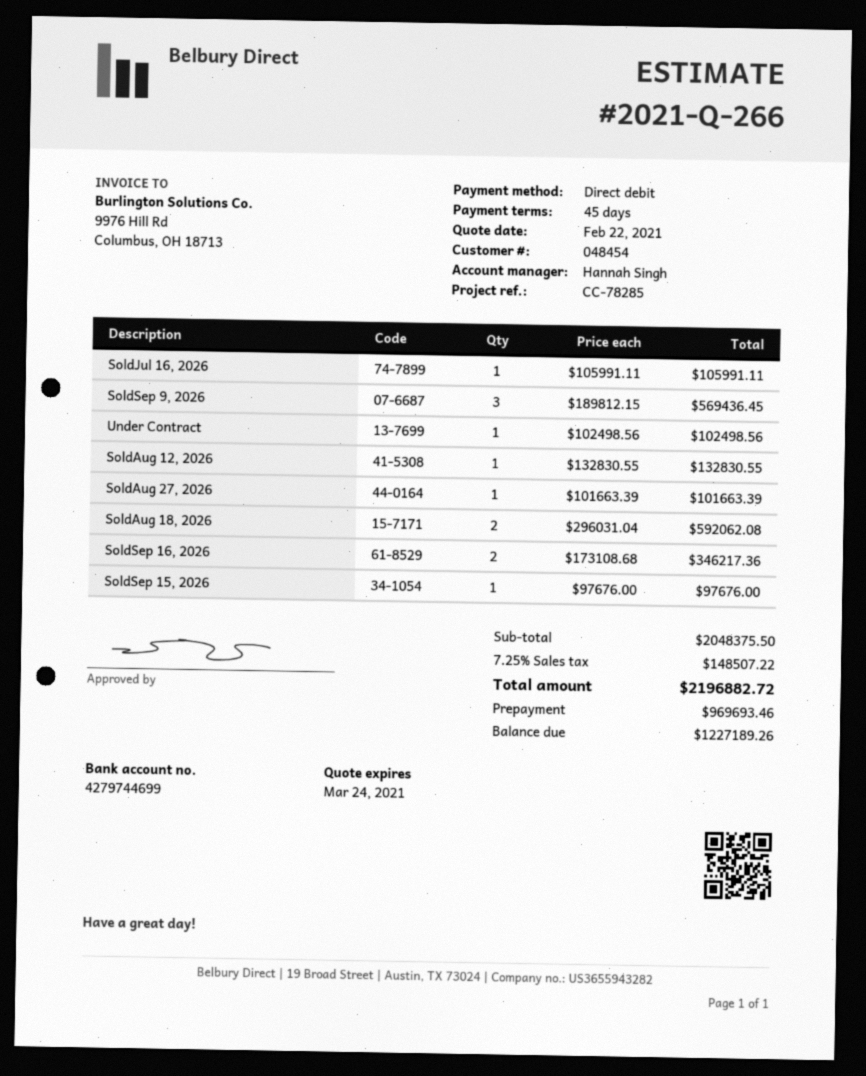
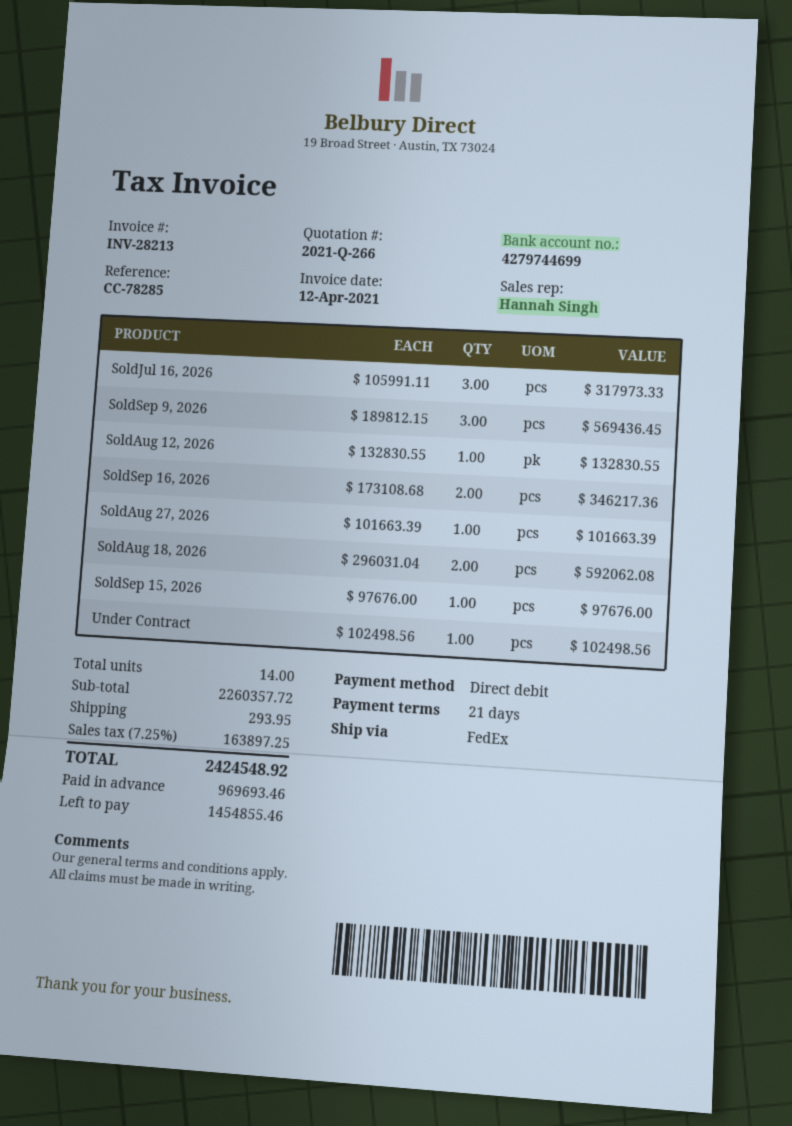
payment terms: 45 days -> 21 days
SoldJul 16, 2026: 1 x 105991.11 = 105991.11 -> 3 x 105991.11 = 317973.33
subtotal: 2048375.50 -> 2260357.72
shipping: none -> 293.95
tax: 7.25% = 148507.22 -> 7.25% = 163897.25
total: 2196882.72 -> 2424548.92
balance: 1227189.26 -> 1454855.46

